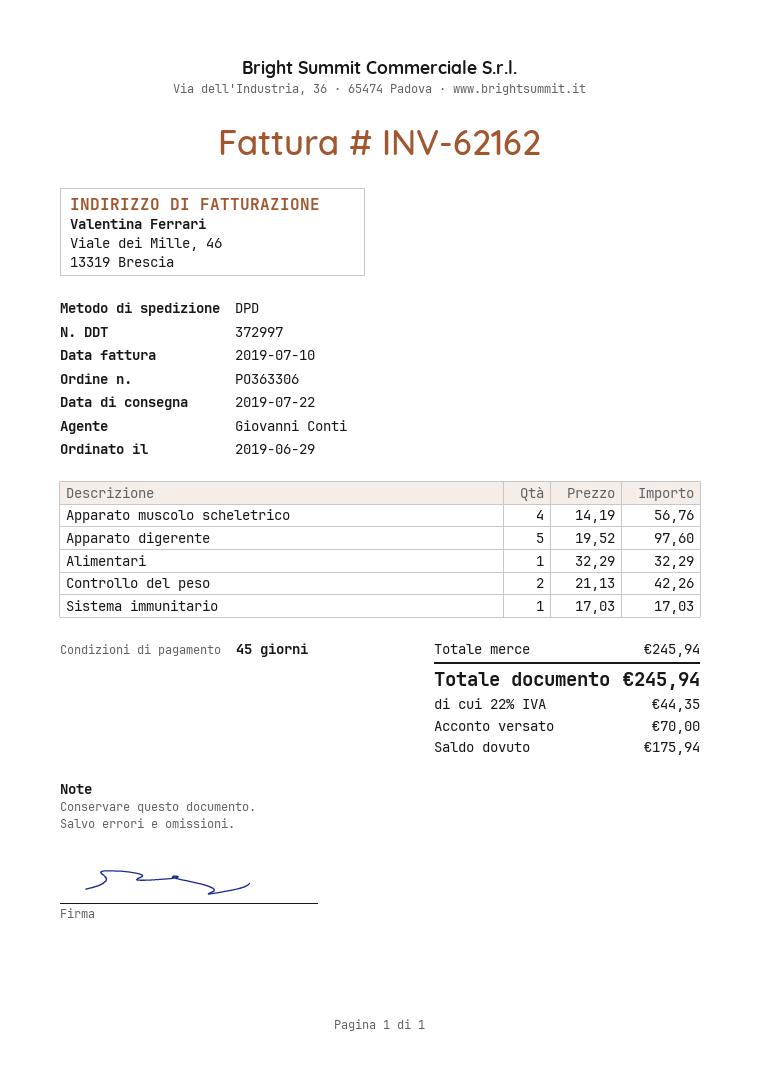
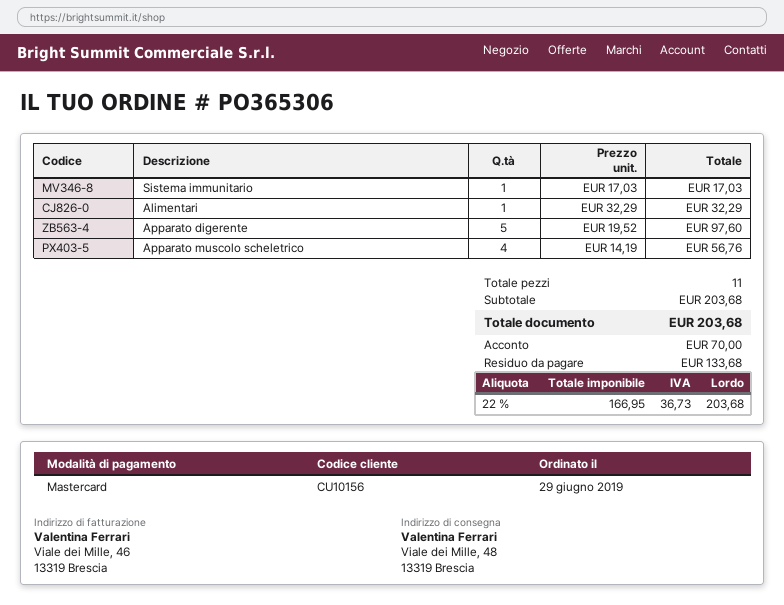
order number: PO363306 -> PO365306
Controllo del peso: 2 x 21.13 = 42.26 -> none
subtotal: 245.94 -> 203.68
tax: 22% = 44.35 -> 22% = 36.73
total: 245.94 -> 203.68
balance: 175.94 -> 133.68

